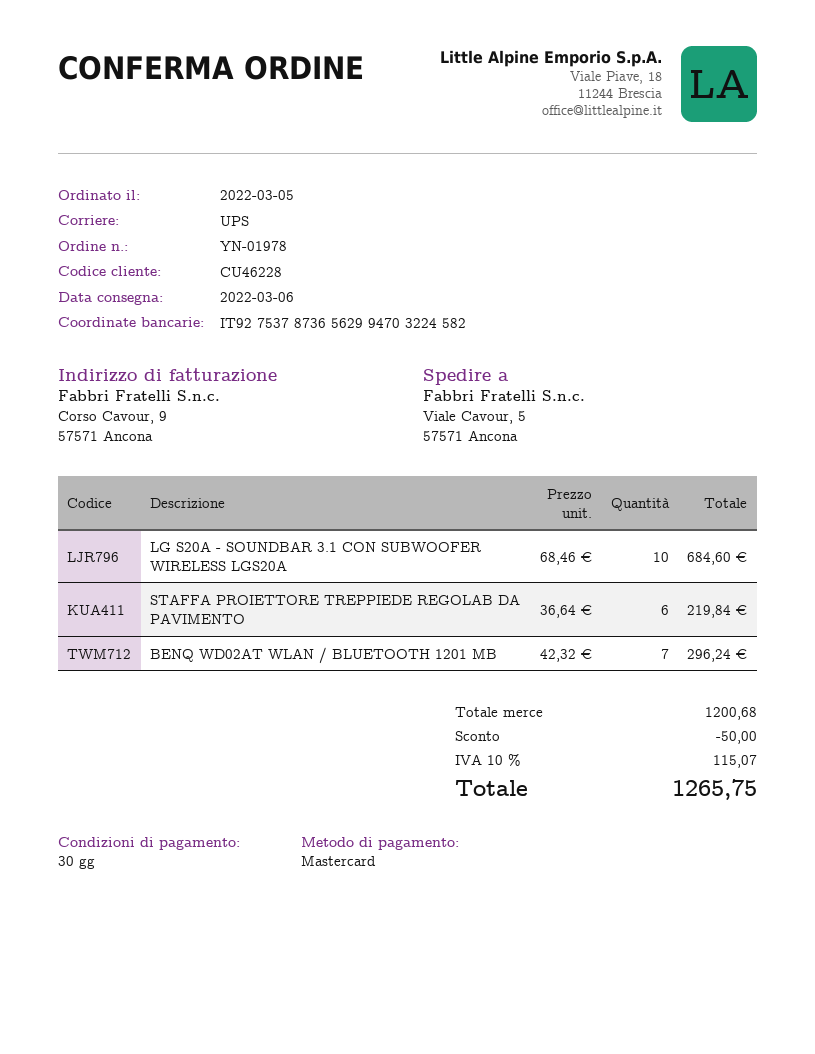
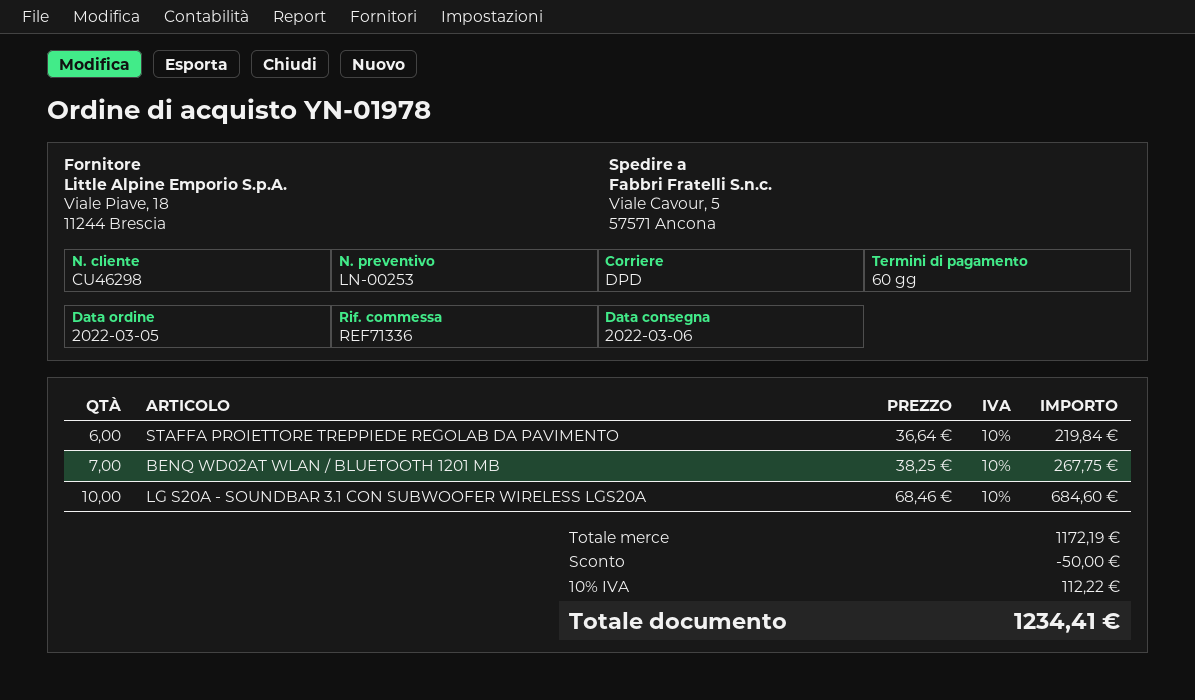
payment terms: 30 days -> 60 days
customer number: CU46228 -> CU46298
shipping method: UPS -> DPD
BENQ WD02AT WLAN / BLUETOOTH 1201 MB: 7 x 42.32 = 296.24 -> 7 x 38.25 = 267.75
subtotal: 1200.68 -> 1172.19
tax: 10% = 115.07 -> 10% = 112.22
total: 1265.75 -> 1234.41

